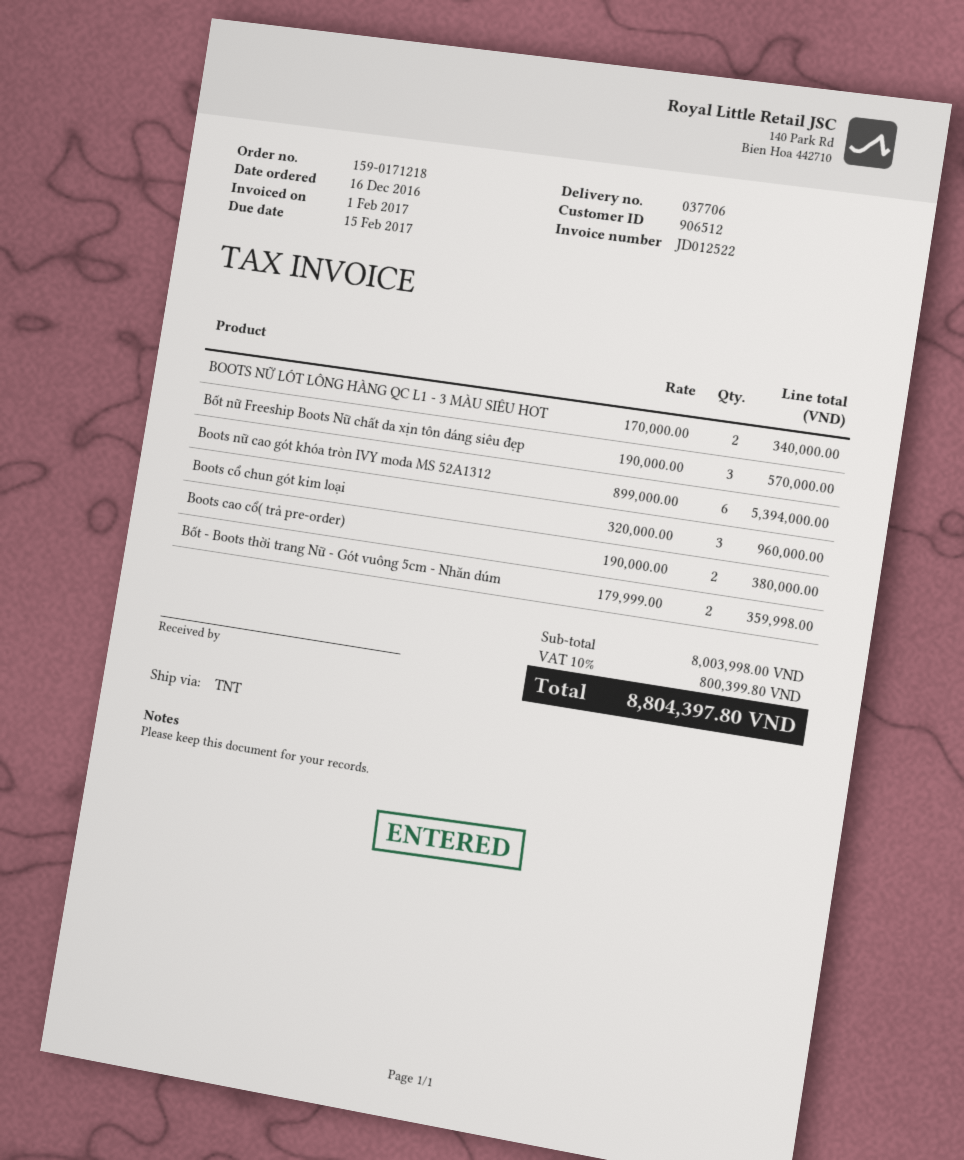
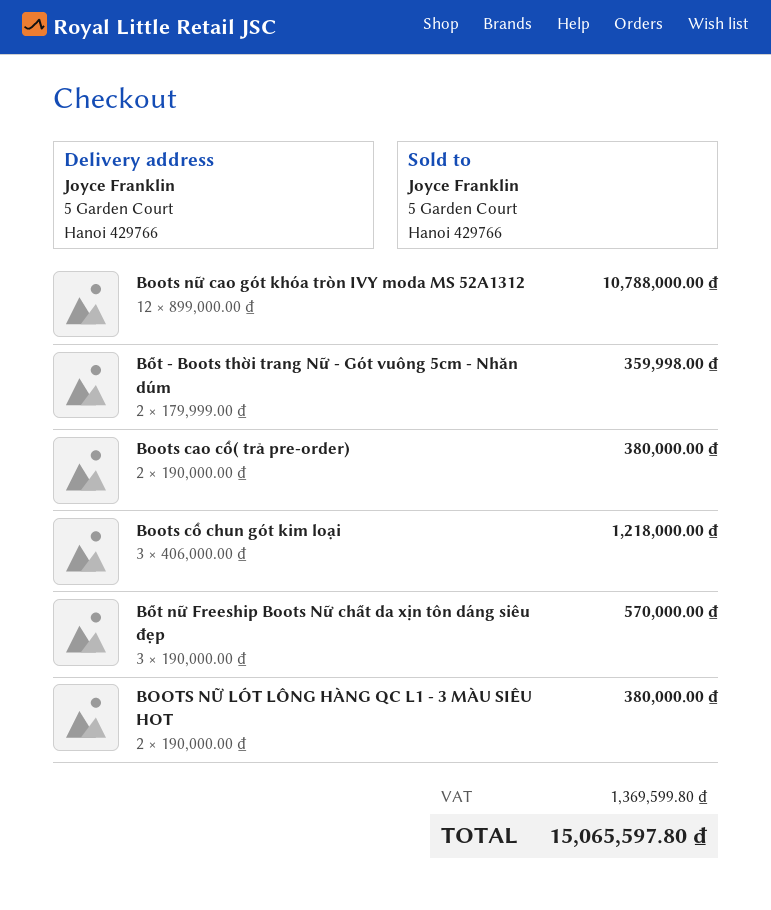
BOOTS NỮ LÓT LÔNG HÀNG QC L1 - 3 MÀU SIÊU HOT: 2 x 170000.00 = 340000.00 -> 2 x 190000.00 = 380000.00
Boots nữ cao gót khóa tròn IVY moda MS 52A1312: 6 x 899000.00 = 5394000.00 -> 12 x 899000.00 = 10788000.00
Boots cổ chun gót kim loại: 3 x 320000.00 = 960000.00 -> 3 x 406000.00 = 1218000.00
tax: 800399.80 -> 1369599.80
total: 8804397.80 -> 15065597.80

